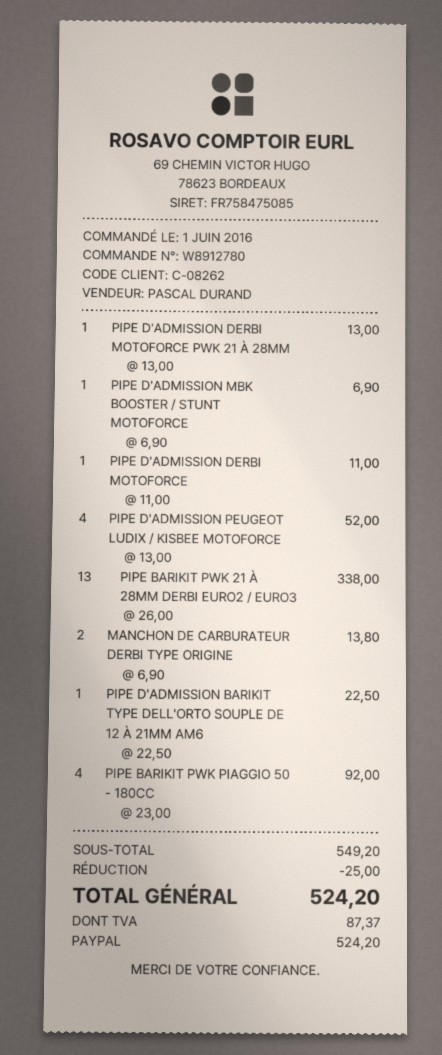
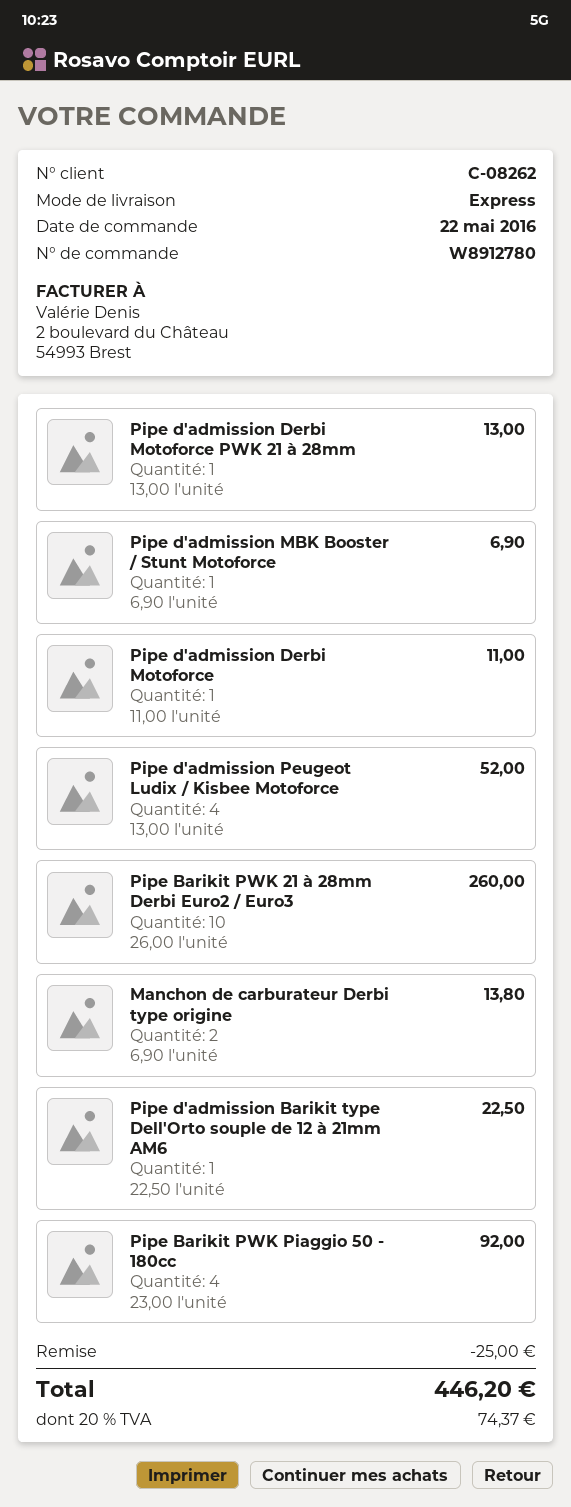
order date: 2016-06-01 -> 2016-05-22
PIPE BARIKIT PWK 21 À 28MM DERBI EURO2 / EURO3: 13 x 26.00 = 338.00 -> 10 x 26.00 = 260.00
tax: 87.37 -> 74.37
total: 524.20 -> 446.20

